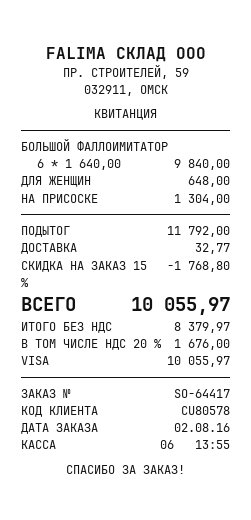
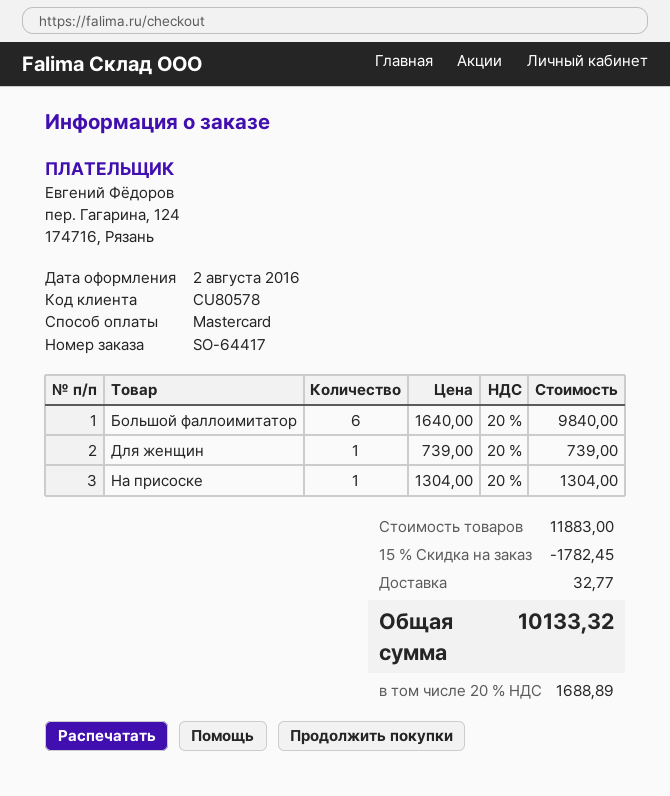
payment method: Visa -> Mastercard
ДЛЯ ЖЕНЩИН: 1 x 648.00 = 648.00 -> 1 x 739.00 = 739.00
subtotal: 11792.00 -> 11883.00
discount: 15% = 1768.80 -> 15% = 1782.45
tax: 20% = 1676.00 -> 20% = 1688.89
total: 10055.97 -> 10133.32

